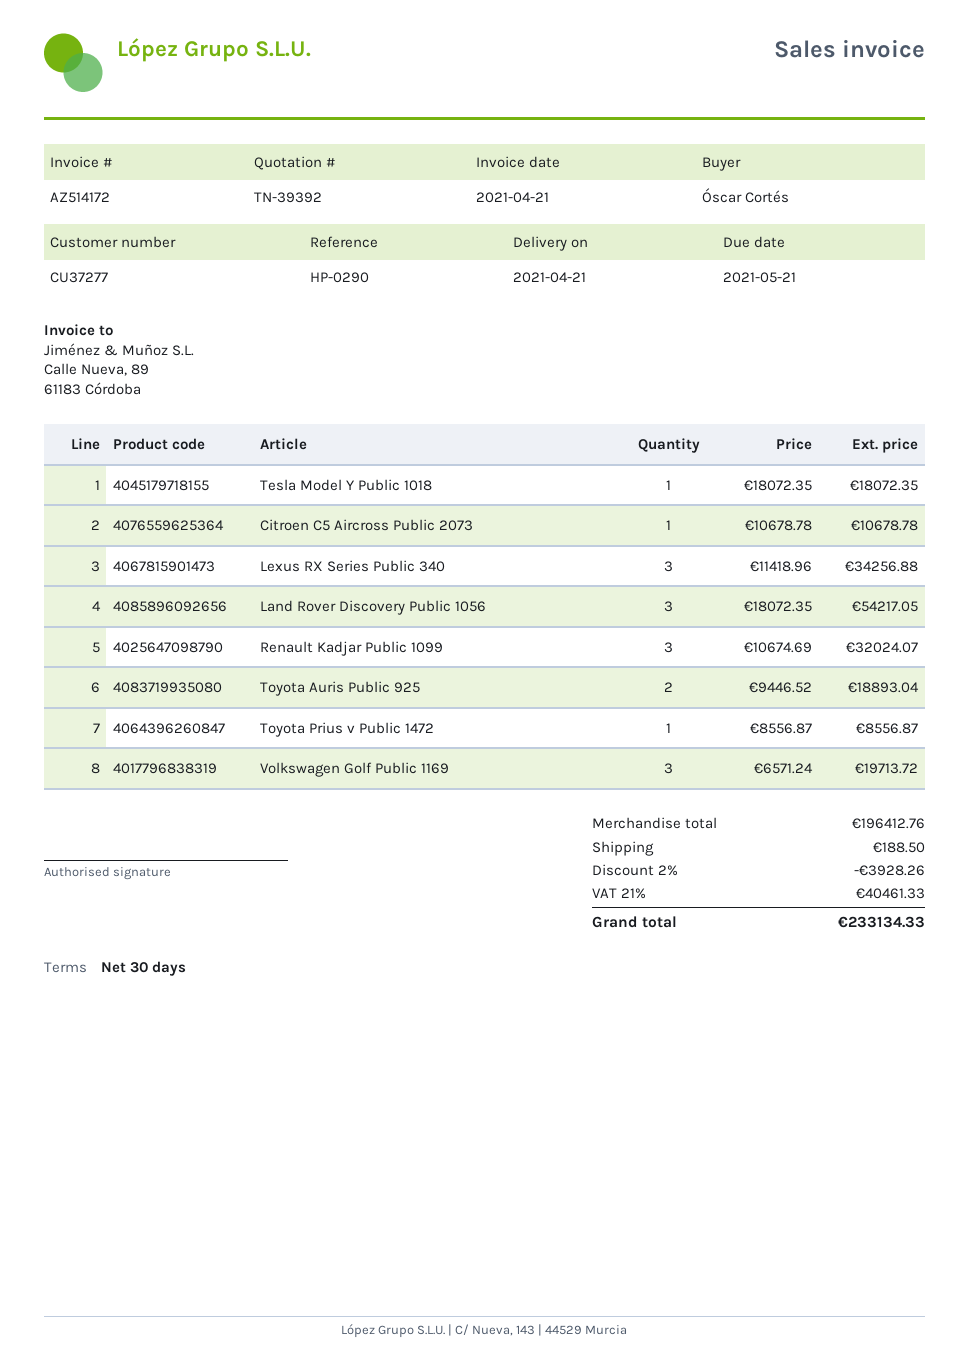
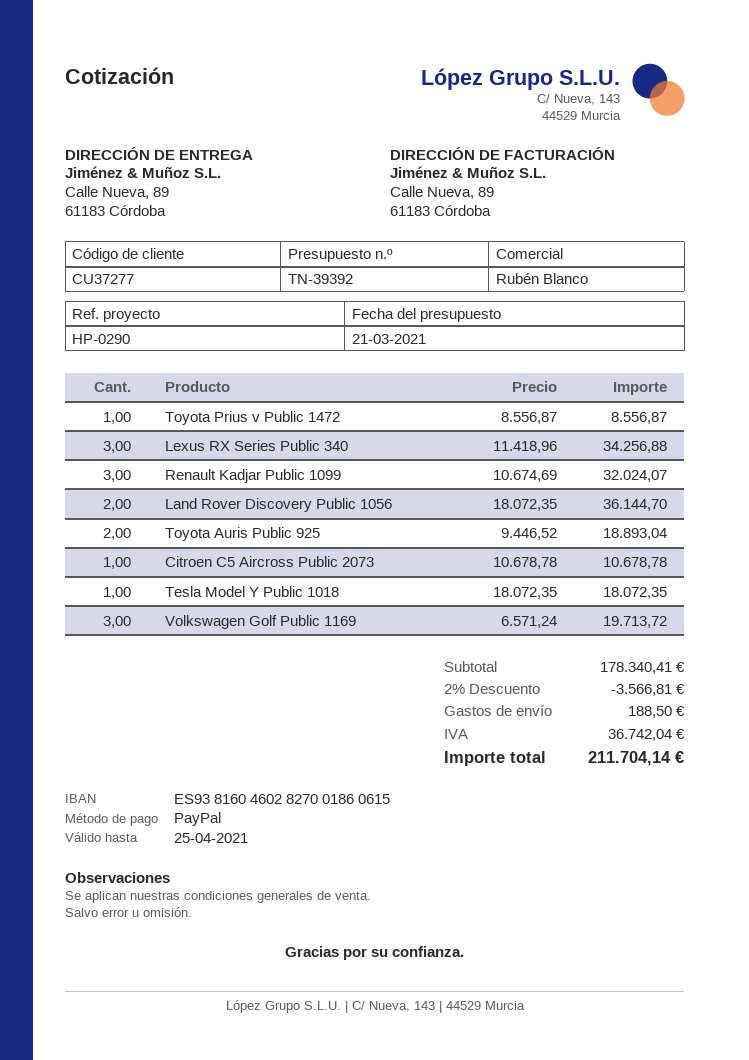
Land Rover Discovery Public 1056: 3 x 18072.35 = 54217.05 -> 2 x 18072.35 = 36144.70
subtotal: 196412.76 -> 178340.41
discount: 2% = 3928.26 -> 2% = 3566.81
tax: 40461.33 -> 36742.04
total: 233134.33 -> 211704.14

